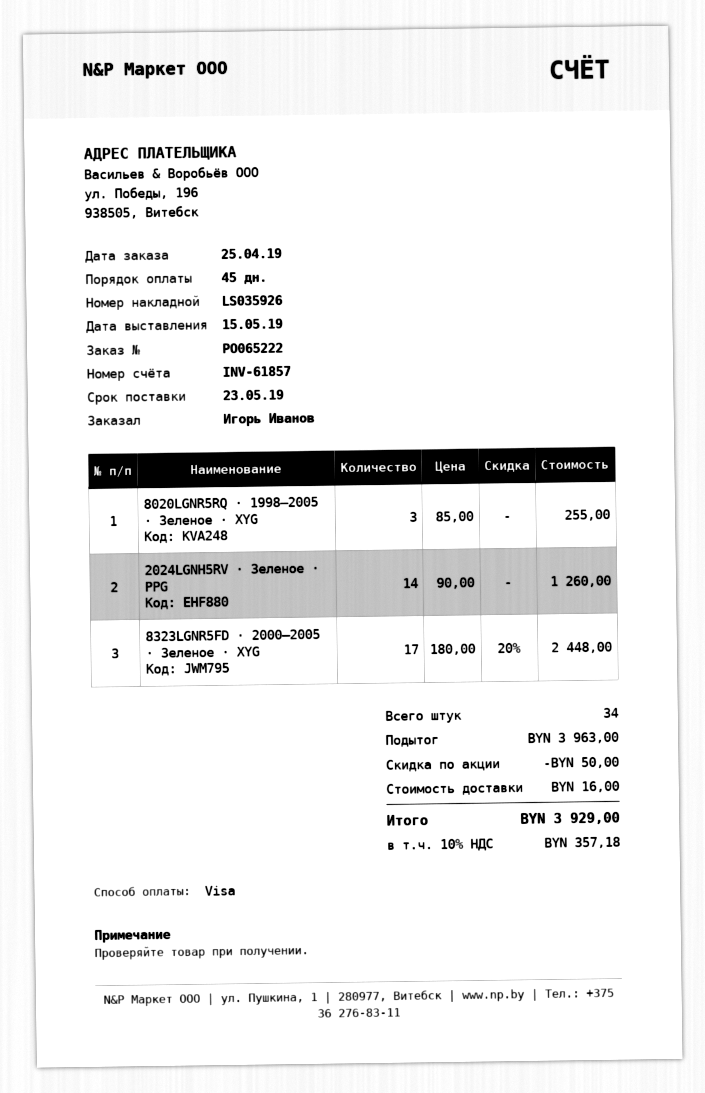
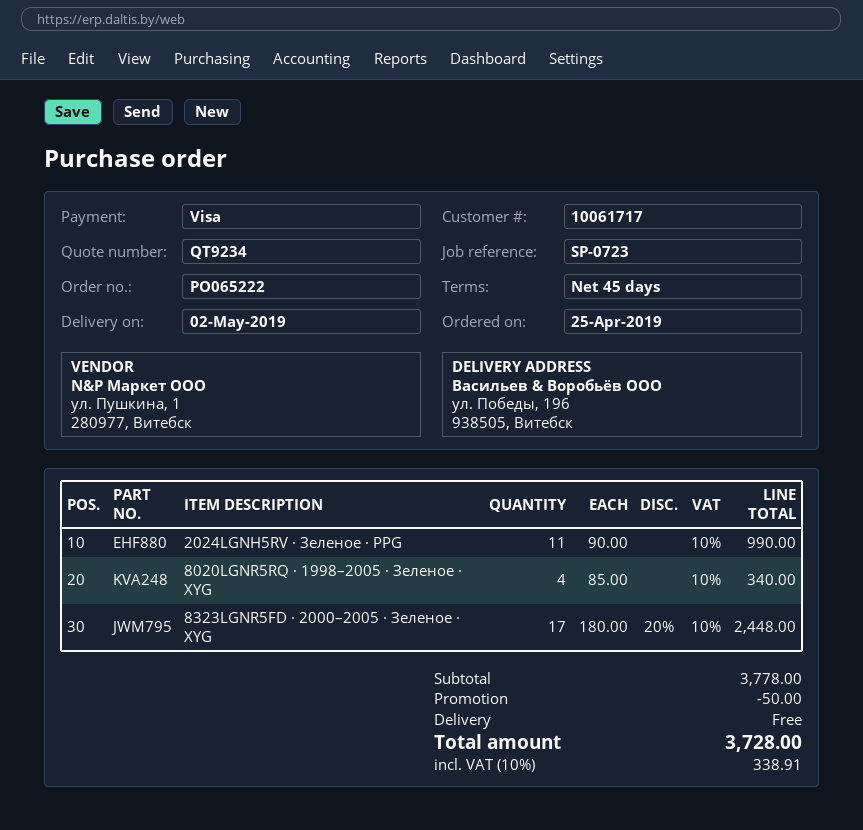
delivery date: 2019-05-23 -> 2019-05-02
8020LGNR5RQ · 1998–2005 · Зеленое · XYG: 3 x 85.00 = 255.00 -> 4 x 85.00 = 340.00
2024LGNH5RV · Зеленое · PPG: 14 x 90.00 = 1260.00 -> 11 x 90.00 = 990.00
subtotal: 3963.00 -> 3778.00
shipping: 16.00 -> 0.00
tax: 10% = 357.18 -> 10% = 338.91
total: 3929.00 -> 3728.00

